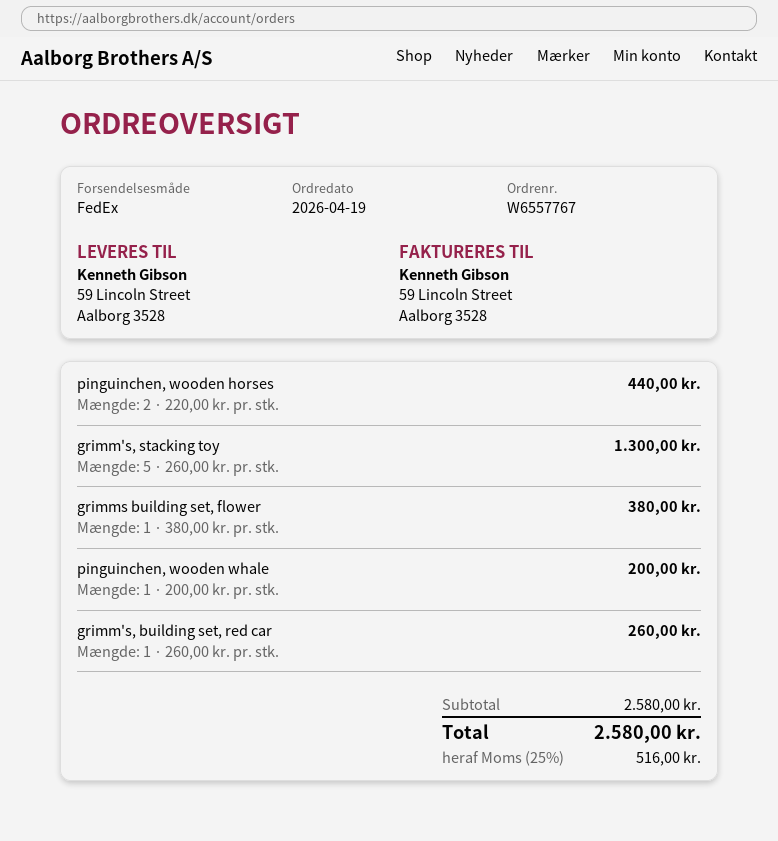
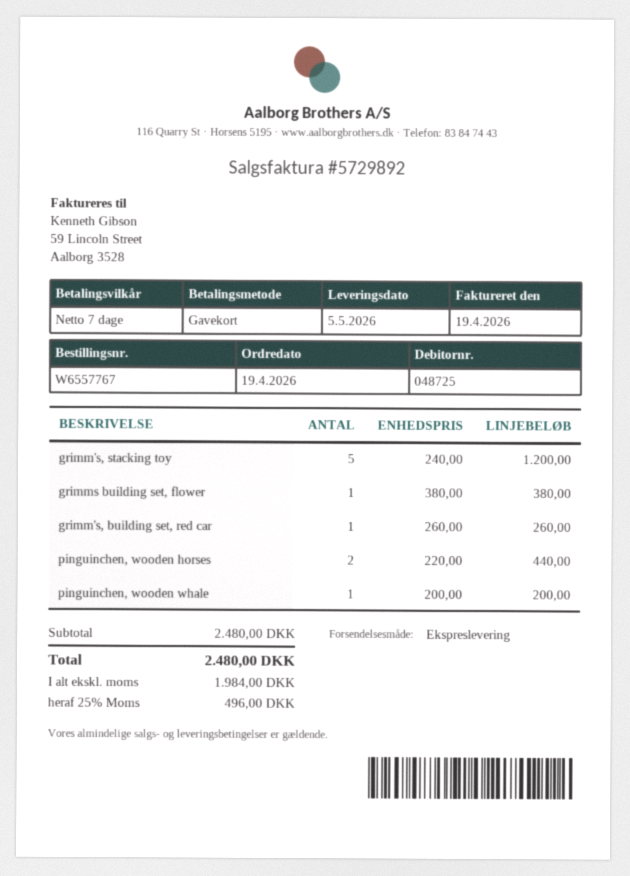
shipping method: FedEx -> express
grimm's, stacking toy: 5 x 260.00 = 1300.00 -> 5 x 240.00 = 1200.00
subtotal: 2580.00 -> 2480.00
tax: 25% = 516.00 -> 25% = 496.00
total: 2580.00 -> 2480.00

